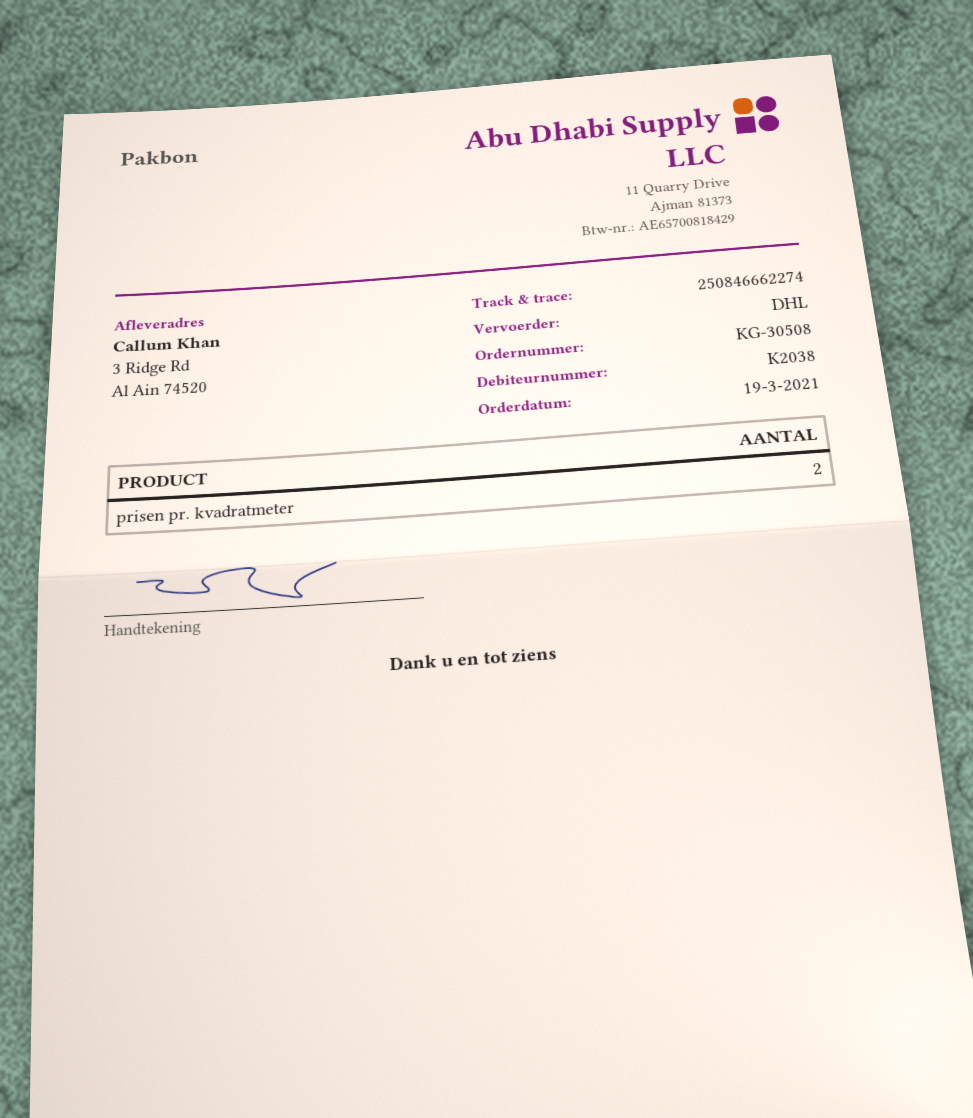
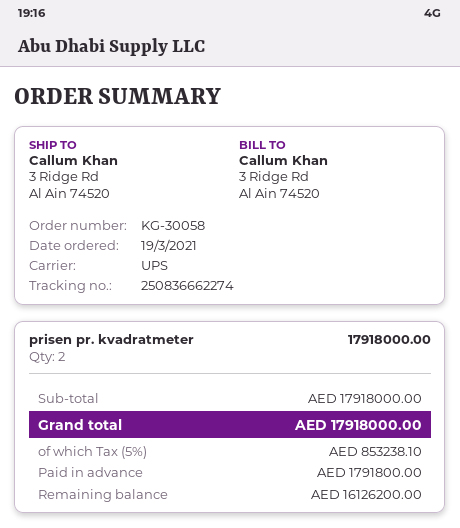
order number: KG-30508 -> KG-30058
shipping method: DHL -> UPS
tracking number: 250846662274 -> 250836662274

